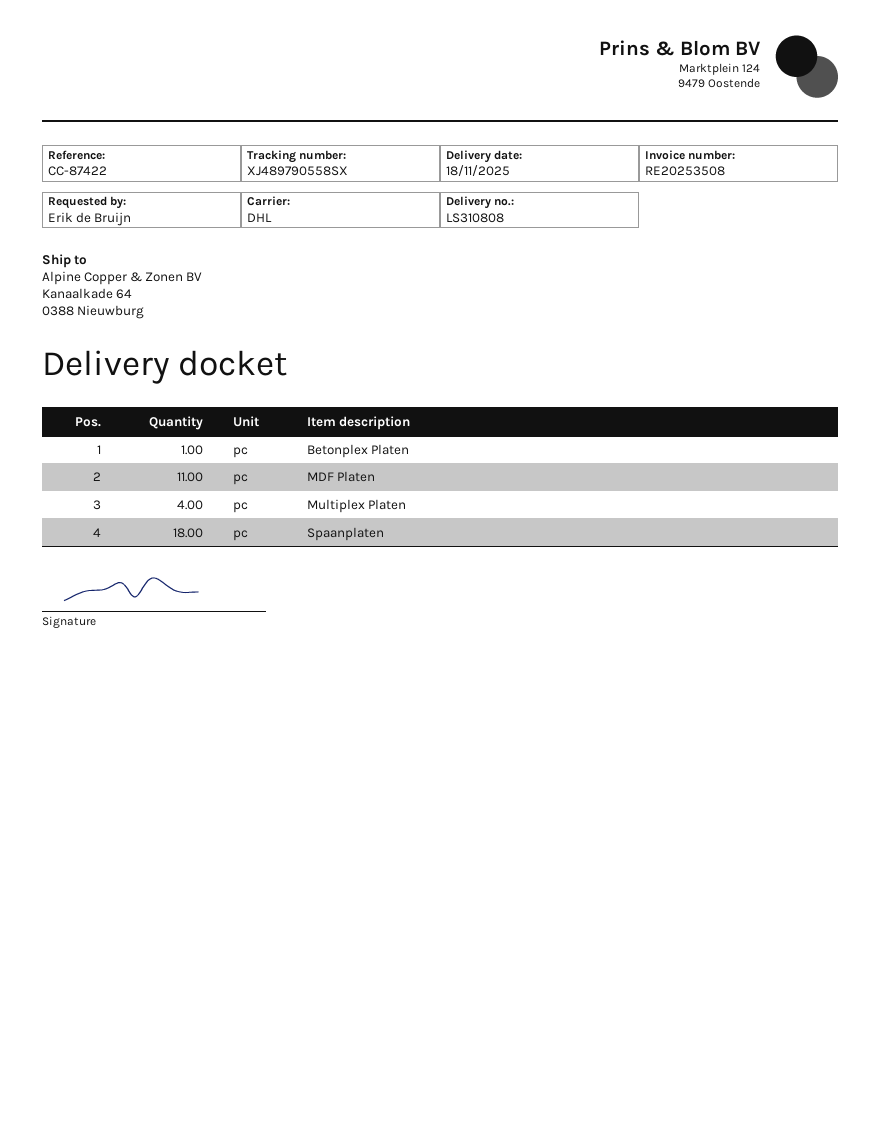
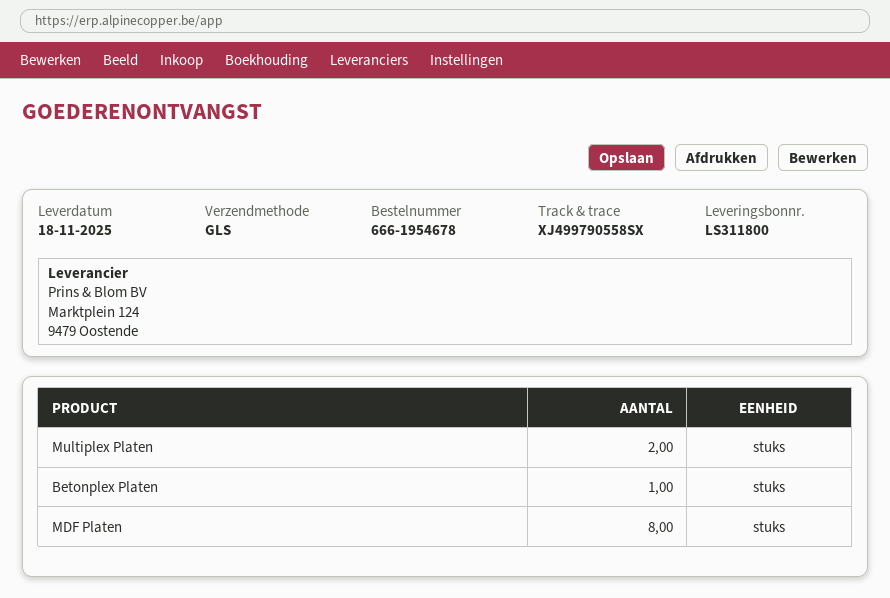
delivery note number: LS310808 -> LS311800
shipping method: DHL -> GLS
tracking number: XJ489790558SX -> XJ499790558SX
MDF Platen: 11 -> 8
Multiplex Platen: 4 -> 2
Spaanplaten: 18 -> none

